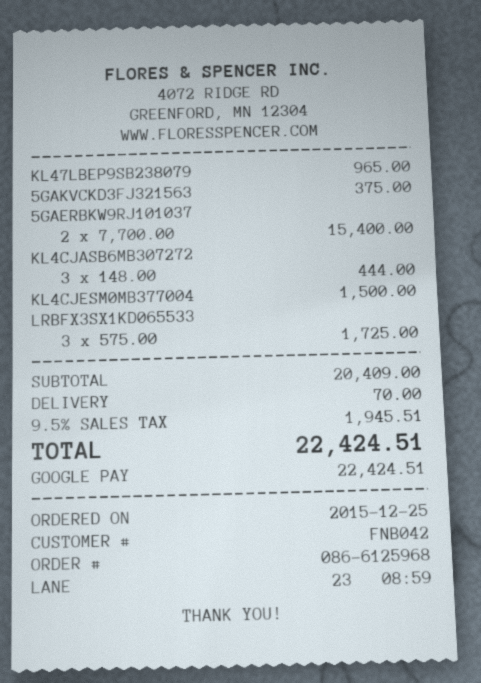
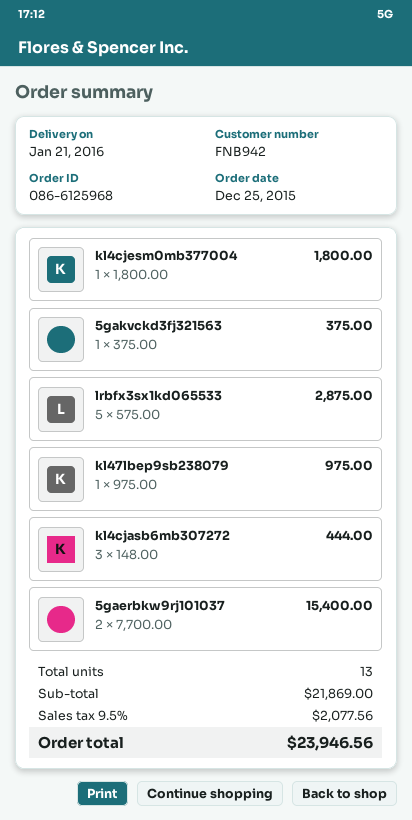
customer number: FNB042 -> FNB942
KL47LBEP9SB238079: 1 x 965.00 = 965.00 -> 1 x 975.00 = 975.00
KL4CJESM0MB377004: 1 x 1500.00 = 1500.00 -> 1 x 1800.00 = 1800.00
LRBFX3SX1KD065533: 3 x 575.00 = 1725.00 -> 5 x 575.00 = 2875.00
subtotal: 20409.00 -> 21869.00
shipping: 70.00 -> none
tax: 9.5% = 1945.51 -> 9.5% = 2077.56
total: 22424.51 -> 23946.56

